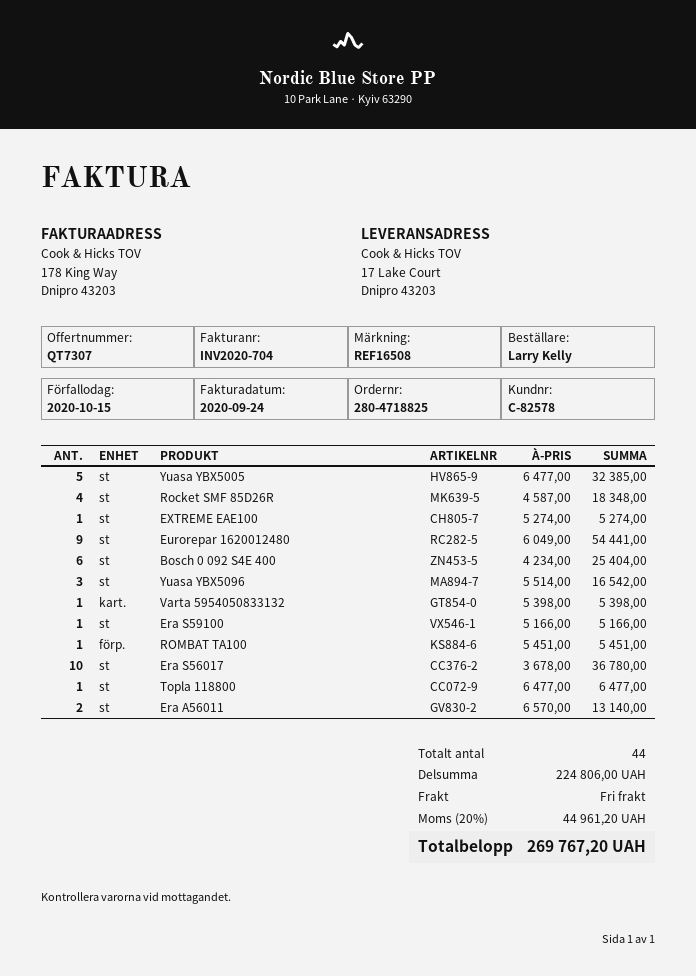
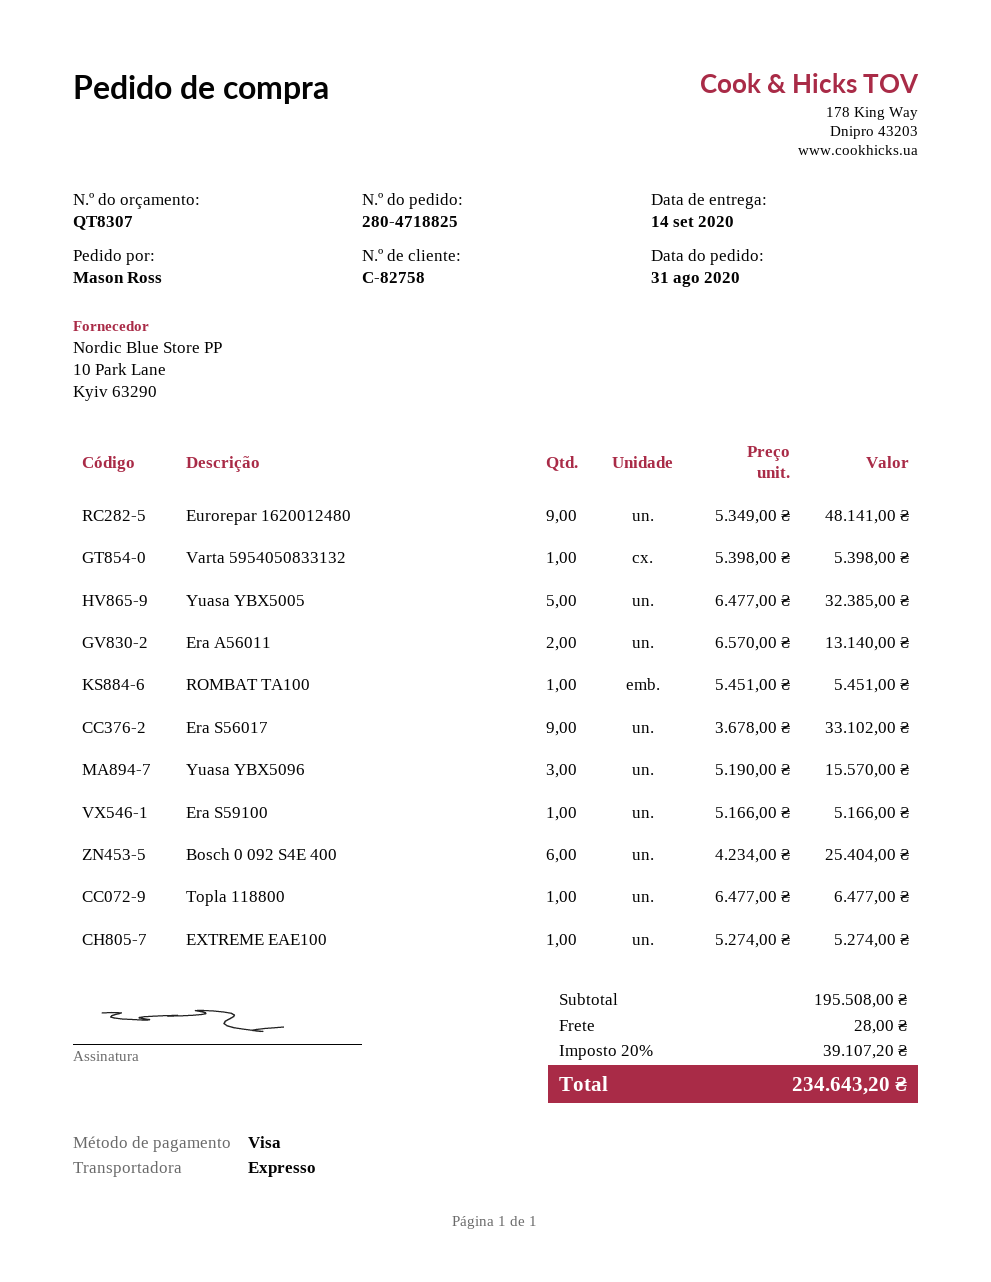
quote number: QT7307 -> QT8307
customer number: C-82578 -> C-82758
ordered by: Larry Kelly -> Mason Ross
Rocket SMF 85D26R: 4 x 4587.00 = 18348.00 -> none
Eurorepar 1620012480: 9 x 6049.00 = 54441.00 -> 9 x 5349.00 = 48141.00
Yuasa YBX5096: 3 x 5514.00 = 16542.00 -> 3 x 5190.00 = 15570.00
Era S56017: 10 x 3678.00 = 36780.00 -> 9 x 3678.00 = 33102.00
subtotal: 224806.00 -> 195508.00
shipping: 0.00 -> 28.00
tax: 20% = 44961.20 -> 20% = 39107.20
total: 269767.20 -> 234643.20

